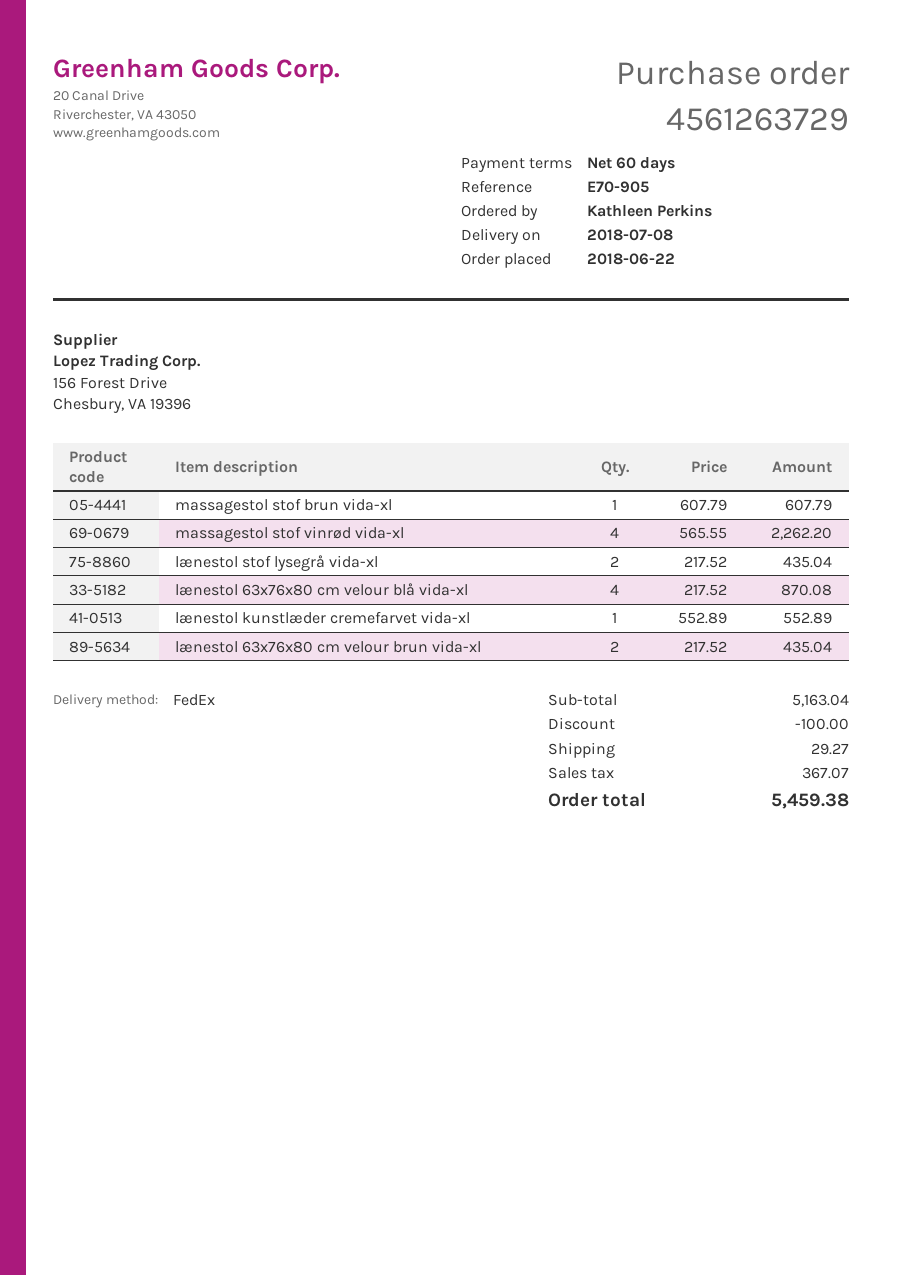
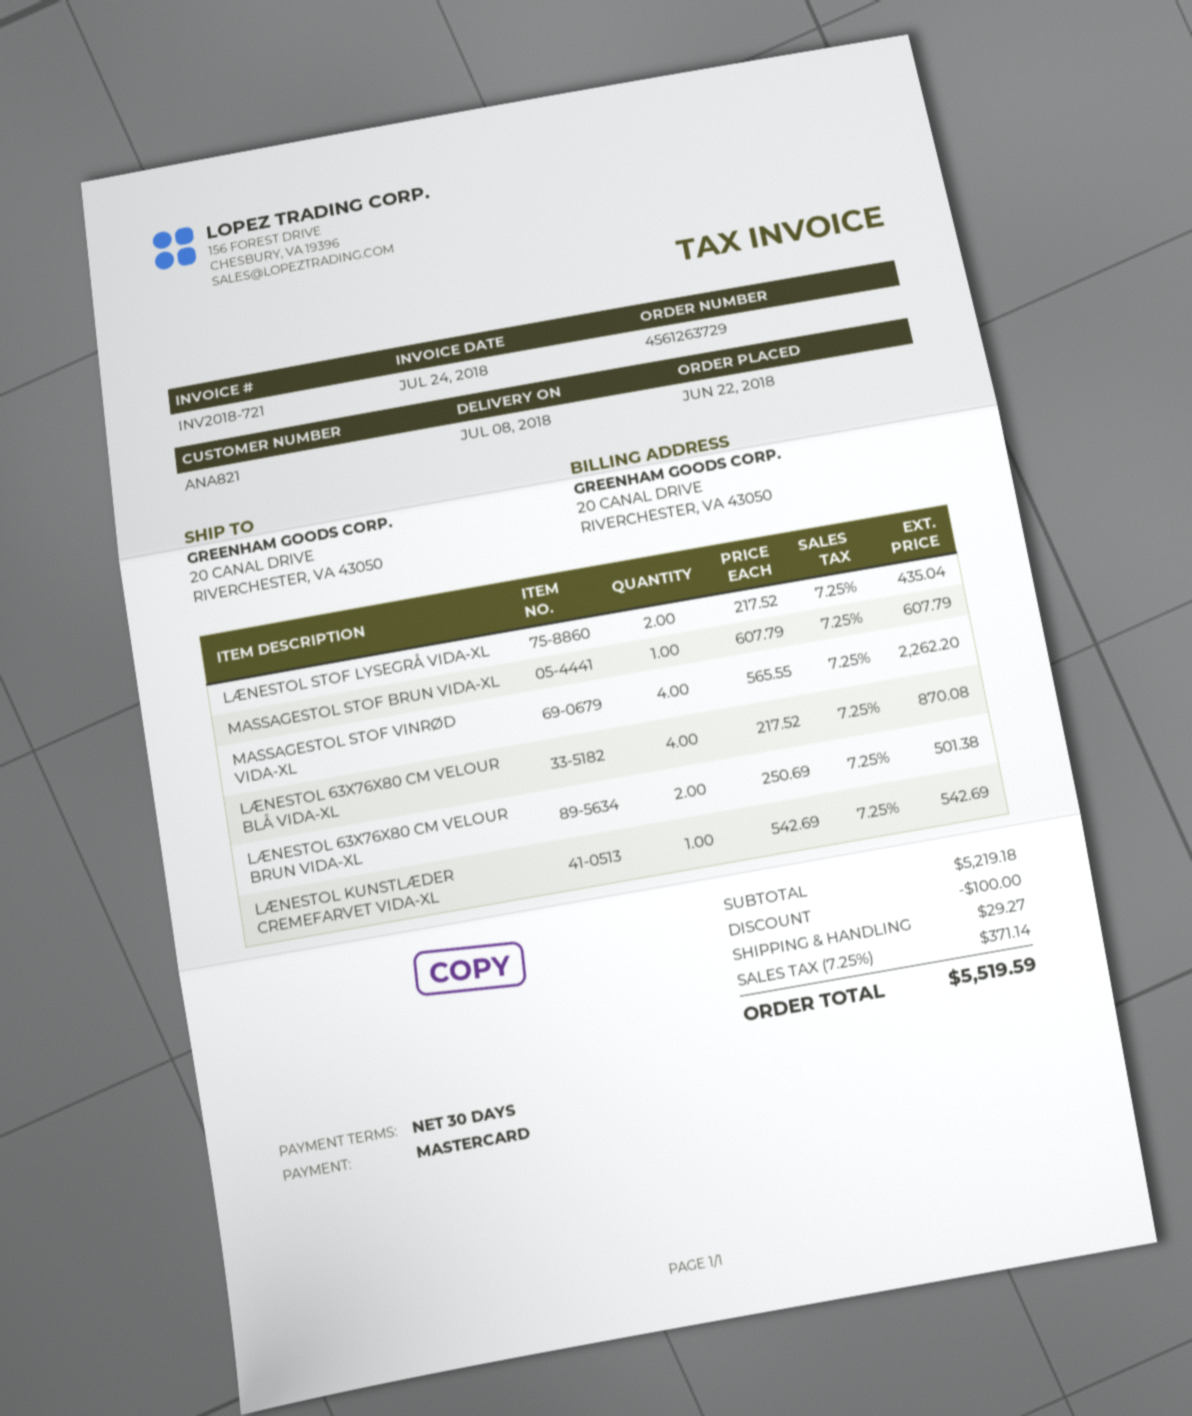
payment terms: 60 days -> 30 days
lænestol kunstlæder cremefarvet vida-xl: 1 x 552.89 = 552.89 -> 1 x 542.69 = 542.69
lænestol 63x76x80 cm velour brun vida-xl: 2 x 217.52 = 435.04 -> 2 x 250.69 = 501.38
subtotal: 5163.04 -> 5219.18
tax: 367.07 -> 371.14
total: 5459.38 -> 5519.59

